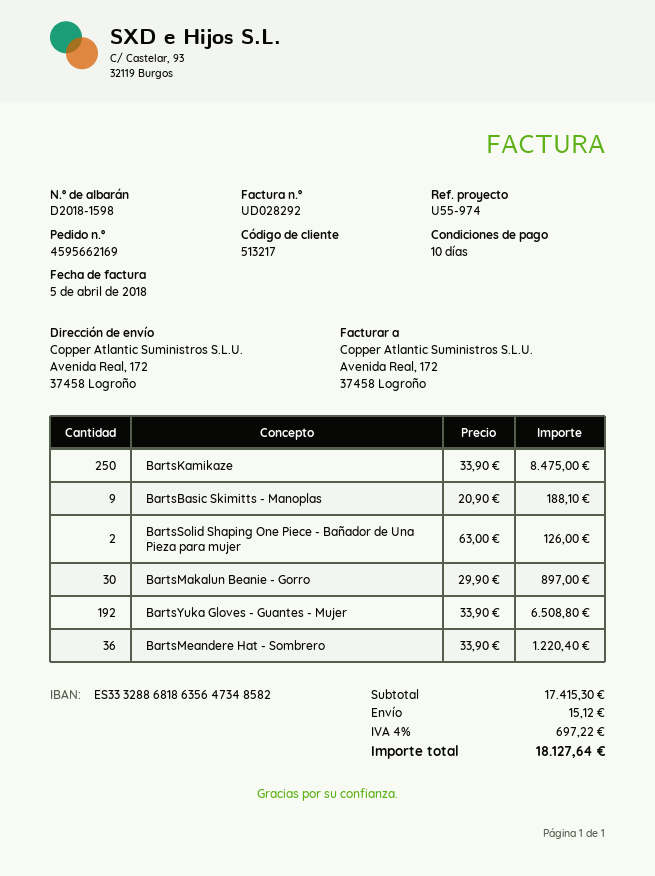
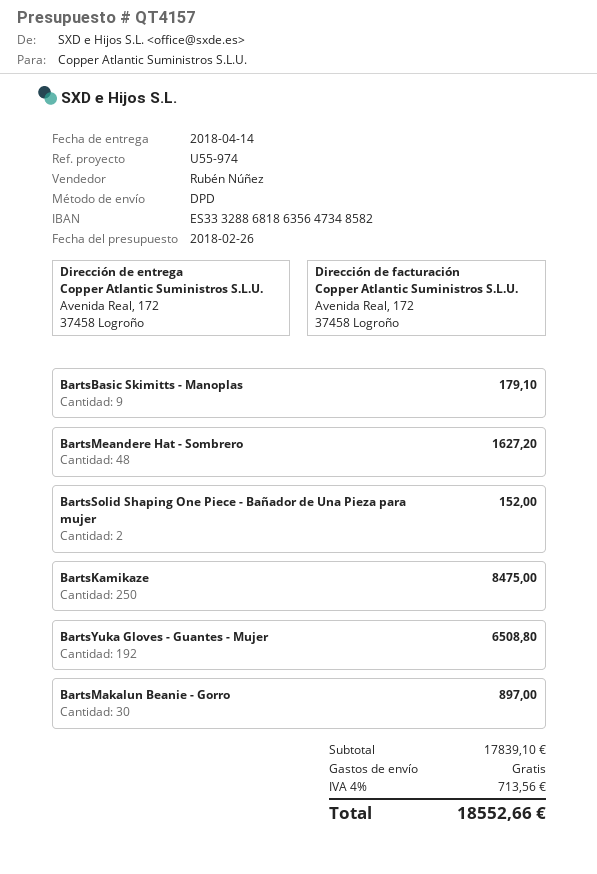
BartsBasic Skimitts - Manoplas: 9 for 188.10 -> 9 for 179.10
BartsSolid Shaping One Piece - Bañador de Una Pieza para mujer: 2 for 126.00 -> 2 for 152.00
BartsMeandere Hat - Sombrero: 36 for 1220.40 -> 48 for 1627.20
subtotal: 17415.30 -> 17839.10
shipping: 15.12 -> 0.00
tax: 4% = 697.22 -> 4% = 713.56
total: 18127.64 -> 18552.66

